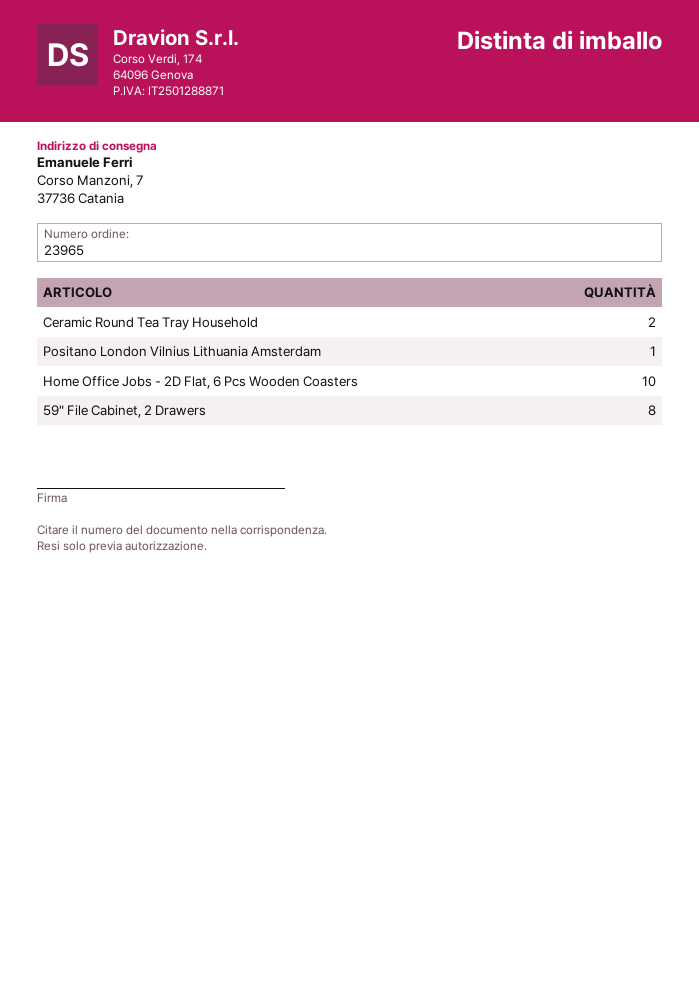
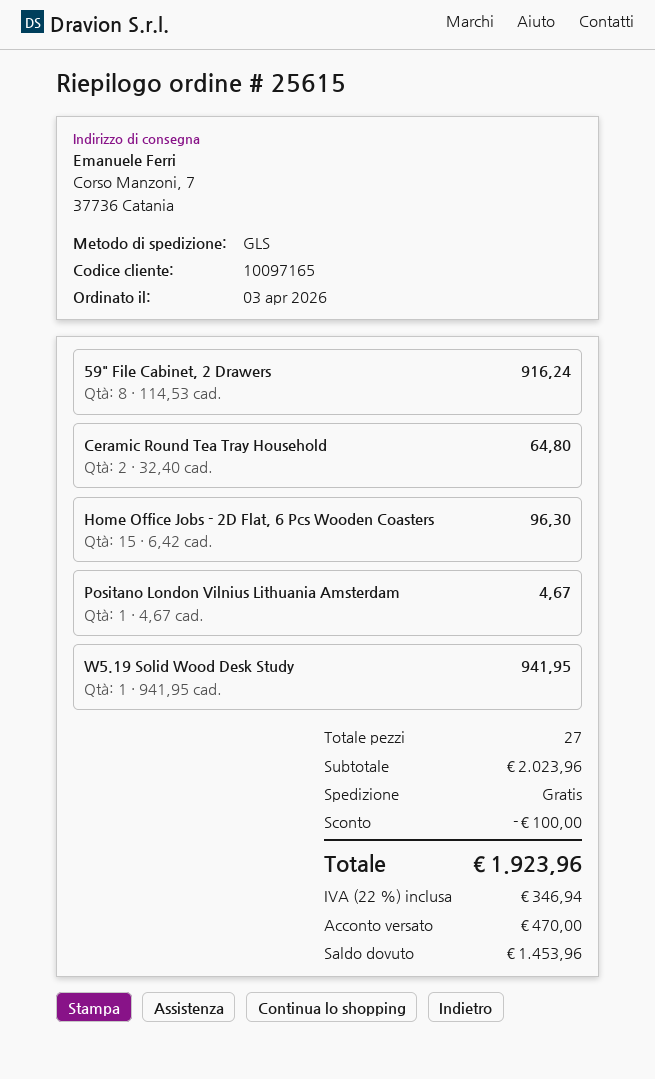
order number: 23965 -> 25615
Home Office Jobs - 2D Flat, 6 Pcs Wooden Coasters: 10 -> 15
W5.19 Solid Wood Desk Study: none -> 1

